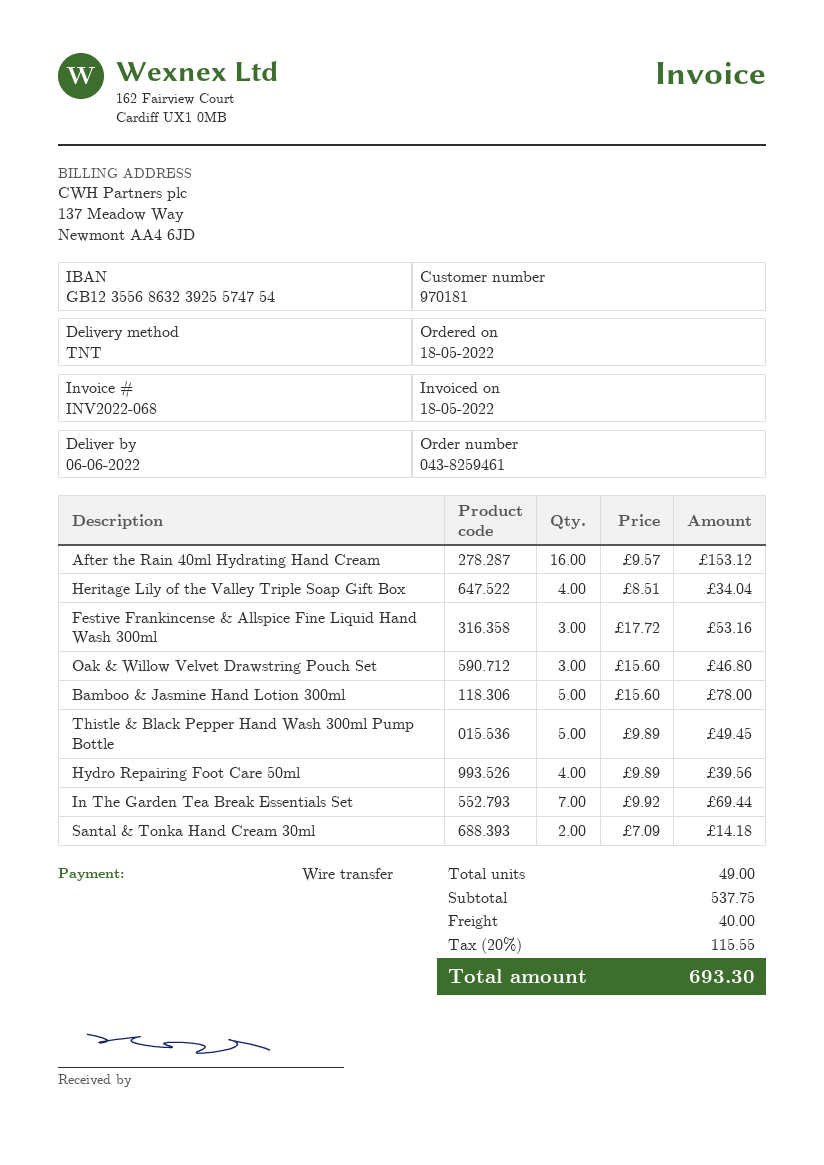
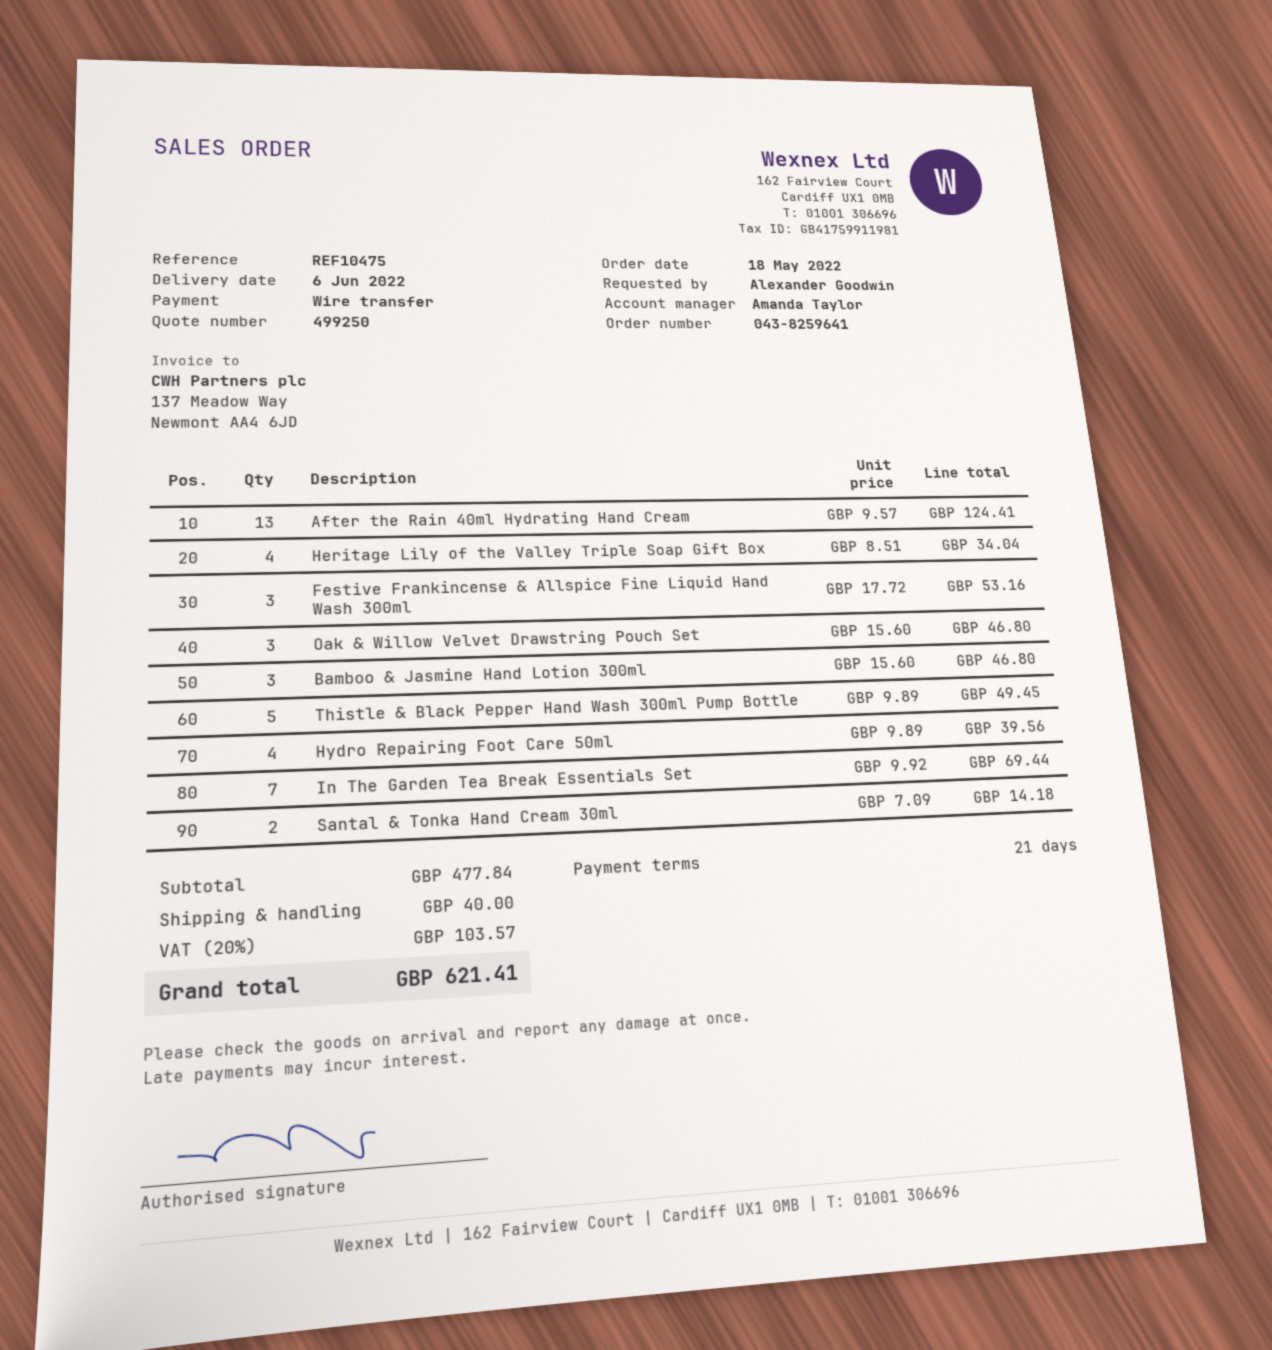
order number: 043-8259461 -> 043-8259641
After the Rain 40ml Hydrating Hand Cream: 16 x 9.57 = 153.12 -> 13 x 9.57 = 124.41
Bamboo & Jasmine Hand Lotion 300ml: 5 x 15.60 = 78.00 -> 3 x 15.60 = 46.80
subtotal: 537.75 -> 477.84
tax: 20% = 115.55 -> 20% = 103.57
total: 693.30 -> 621.41

